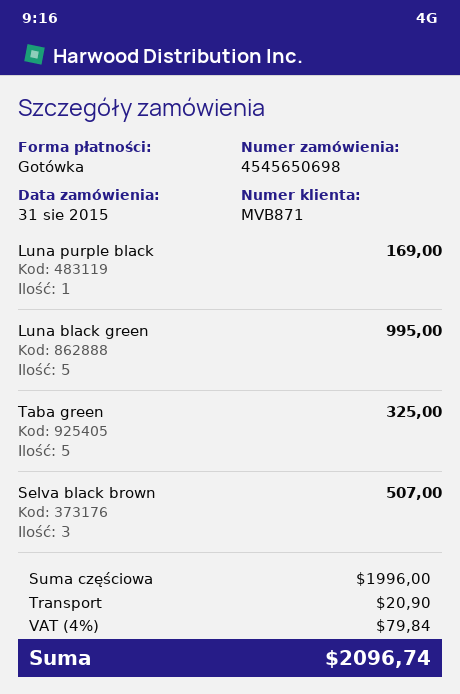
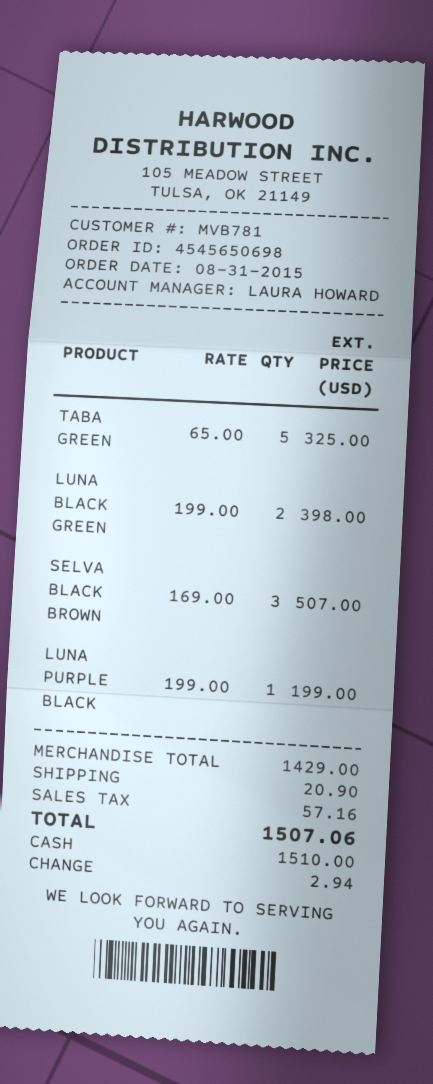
customer number: MVB871 -> MVB781
Luna purple black: 1 for 169.00 -> 1 for 199.00
Luna black green: 5 for 995.00 -> 2 for 398.00
subtotal: 1996.00 -> 1429.00
tax: 79.84 -> 57.16
total: 2096.74 -> 1507.06

